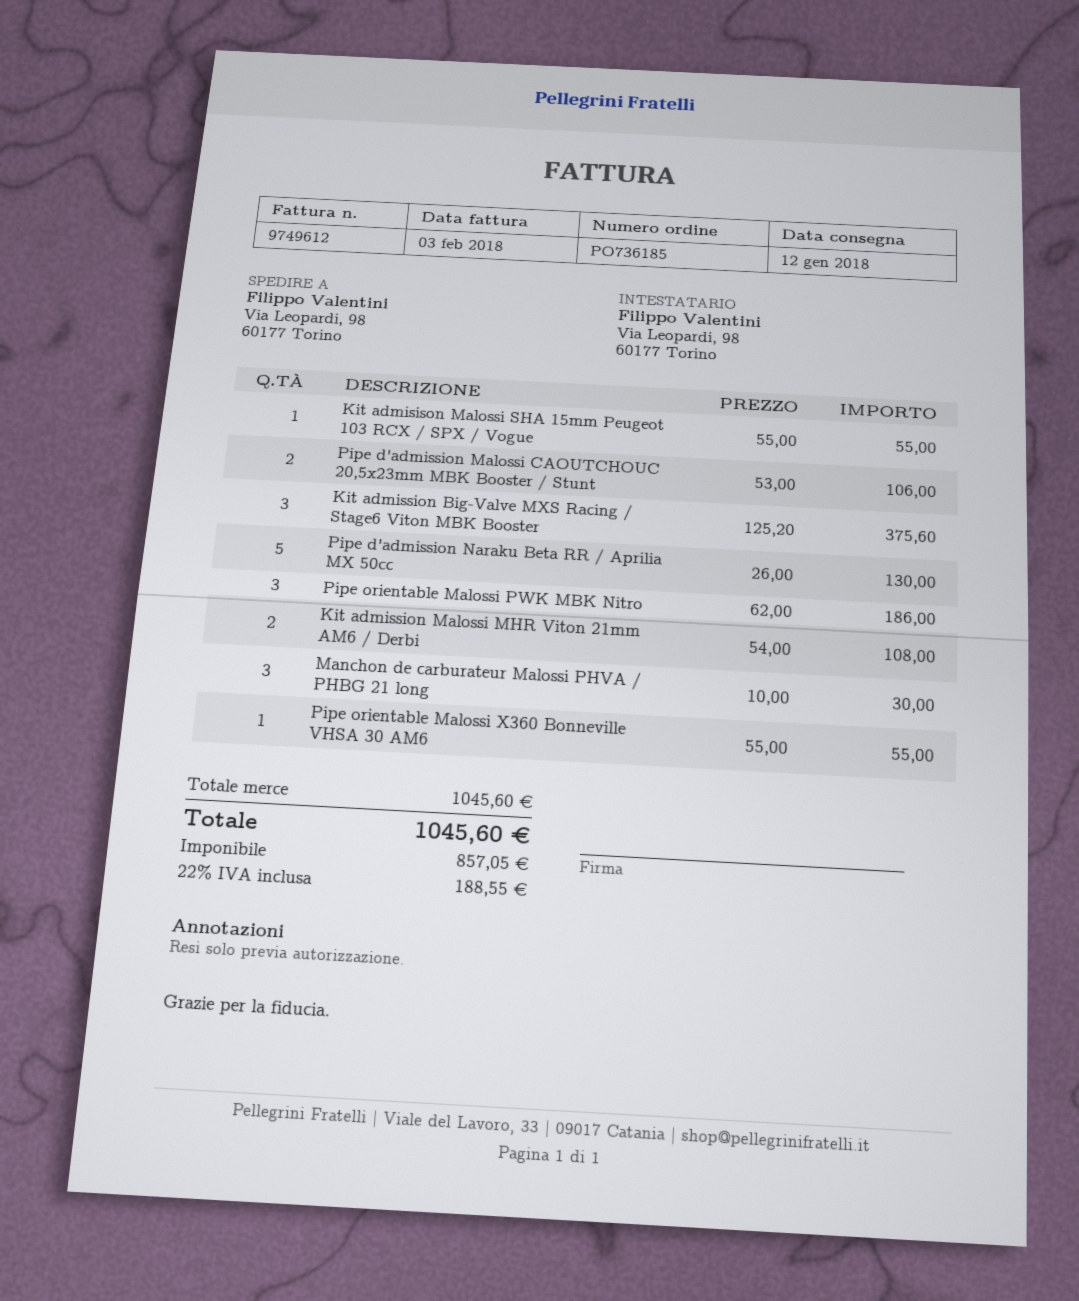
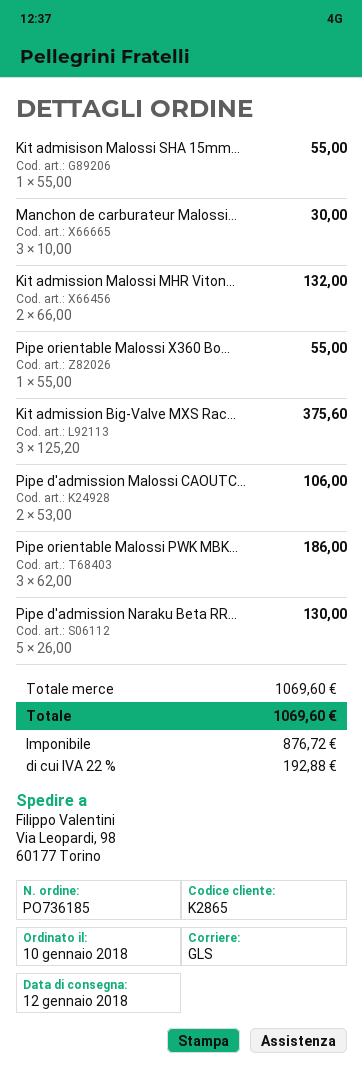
Kit admission Malossi MHR Viton 21mm AM6 / Derbi: 2 x 54.00 = 108.00 -> 2 x 66.00 = 132.00
subtotal: 1045.60 -> 1069.60
net: 857.05 -> 876.72
tax: 22% = 188.55 -> 22% = 192.88
total: 1045.60 -> 1069.60

